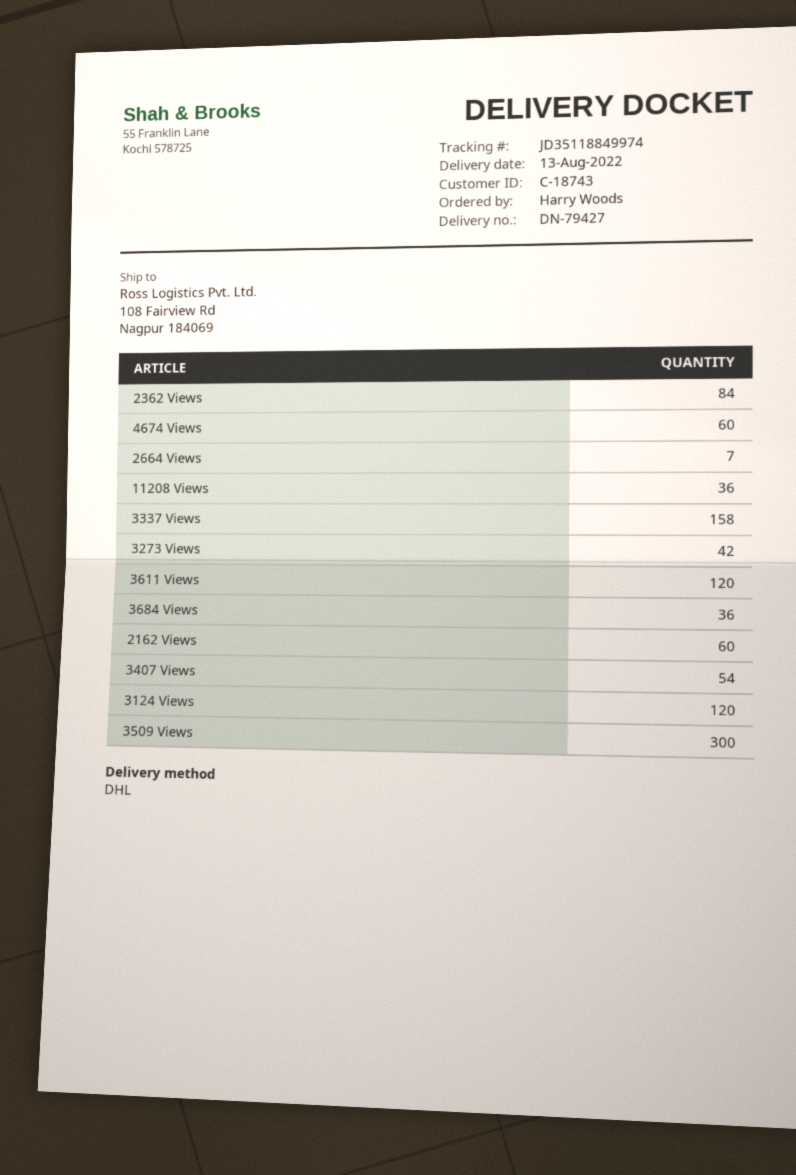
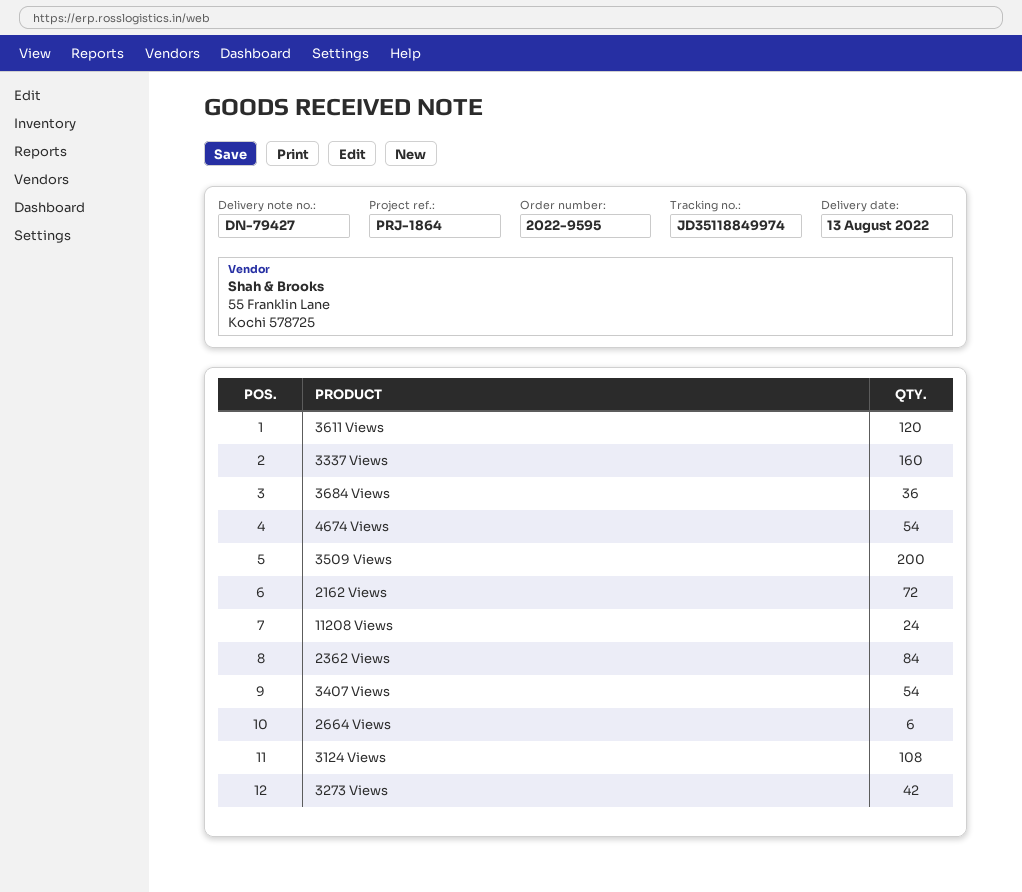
4674 Views: 60 -> 54
2664 Views: 7 -> 6
11208 Views: 36 -> 24
3337 Views: 158 -> 160
2162 Views: 60 -> 72
3124 Views: 120 -> 108
3509 Views: 300 -> 200

